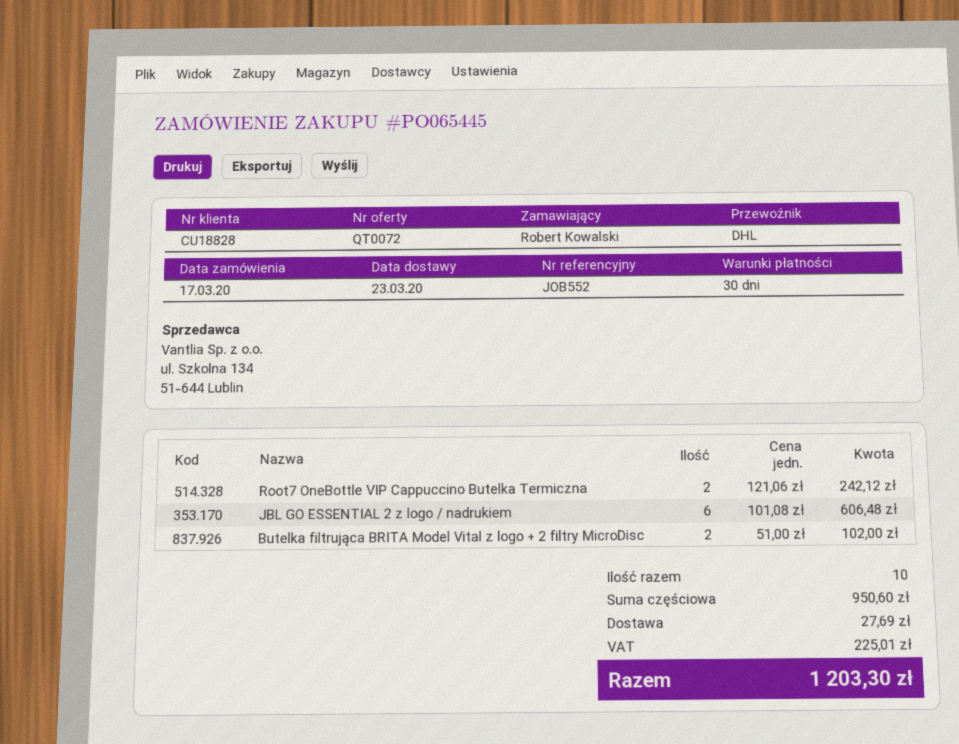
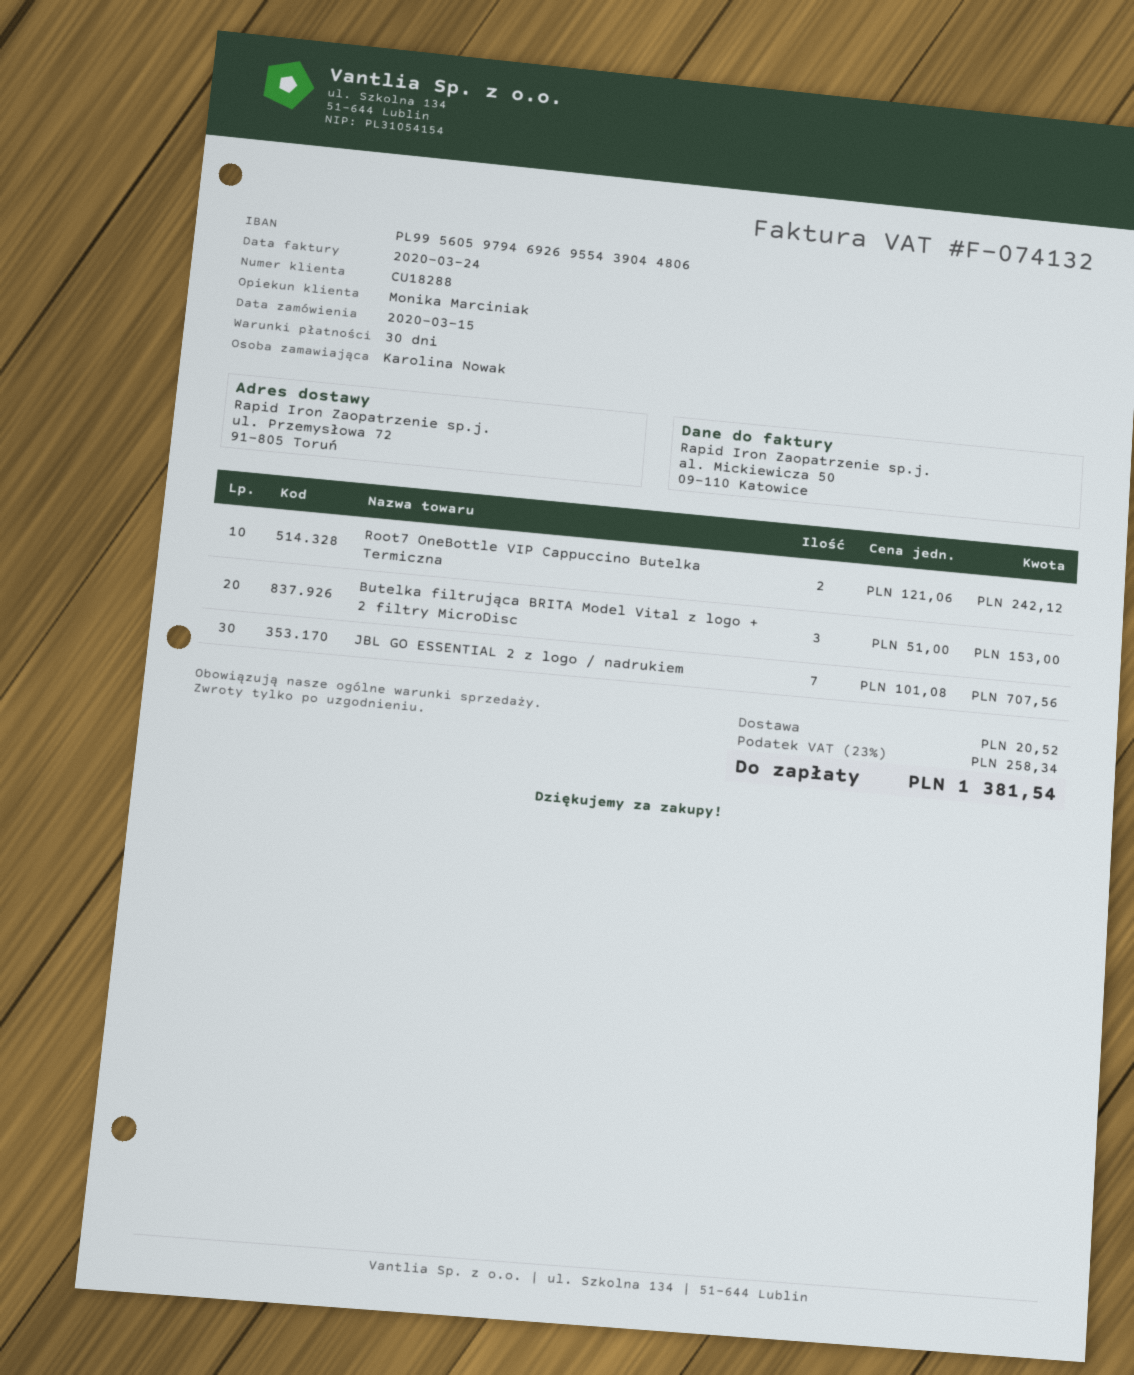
order date: 2020-03-17 -> 2020-03-15
customer number: CU18828 -> CU18288
ordered by: Robert Kowalski -> Karolina Nowak
JBL GO ESSENTIAL 2 z logo / nadrukiem: 6 x 101.08 = 606.48 -> 7 x 101.08 = 707.56
Butelka filtrująca BRITA Model Vital z logo + 2 filtry MicroDisc: 2 x 51.00 = 102.00 -> 3 x 51.00 = 153.00
shipping: 27.69 -> 20.52
tax: 225.01 -> 258.34
total: 1203.30 -> 1381.54

